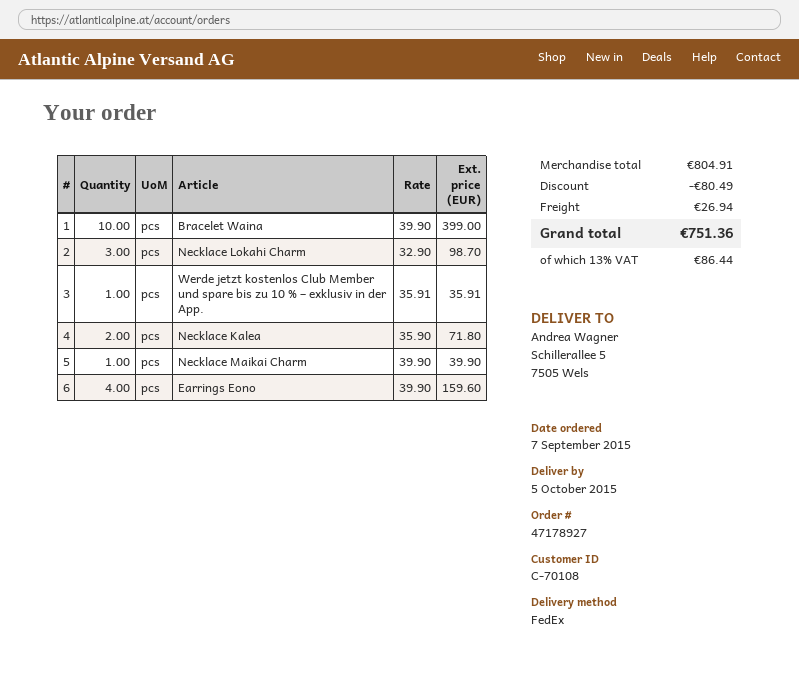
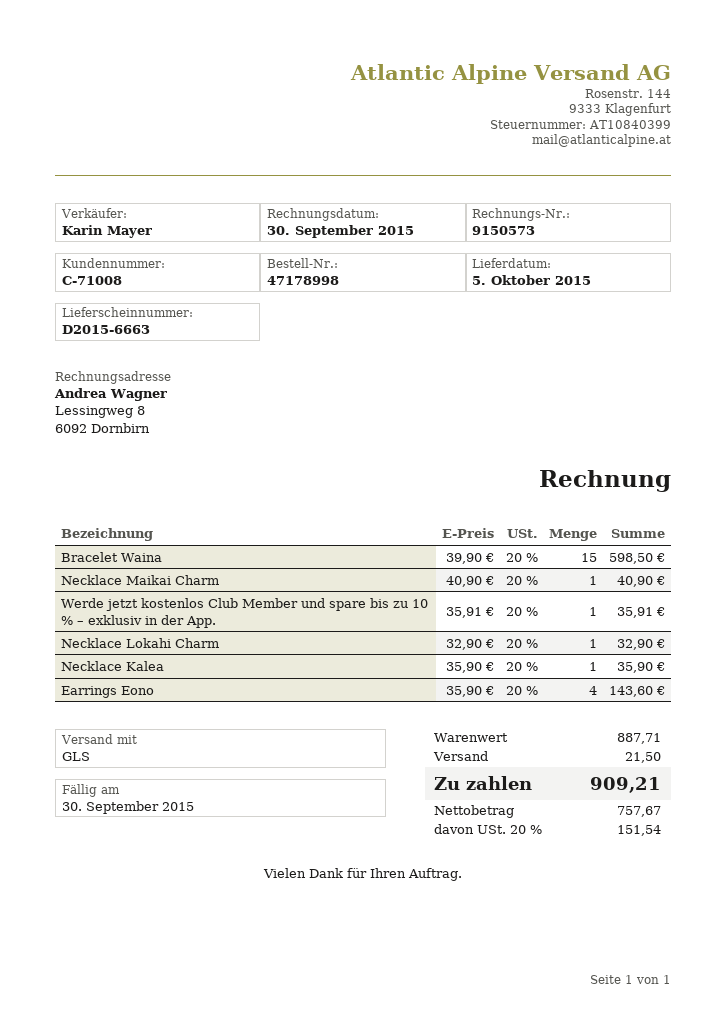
order number: 47178927 -> 47178998
customer number: C-70108 -> C-71008
shipping method: FedEx -> GLS
Bracelet Waina: 10 x 39.90 = 399.00 -> 15 x 39.90 = 598.50
Necklace Lokahi Charm: 3 x 32.90 = 98.70 -> 1 x 32.90 = 32.90
Necklace Kalea: 2 x 35.90 = 71.80 -> 1 x 35.90 = 35.90
Necklace Maikai Charm: 1 x 39.90 = 39.90 -> 1 x 40.90 = 40.90
Earrings Eono: 4 x 39.90 = 159.60 -> 4 x 35.90 = 143.60
subtotal: 804.91 -> 887.71
discount: 80.49 -> none
shipping: 26.94 -> 21.50
tax: 13% = 86.44 -> 20% = 151.54
total: 751.36 -> 909.21

